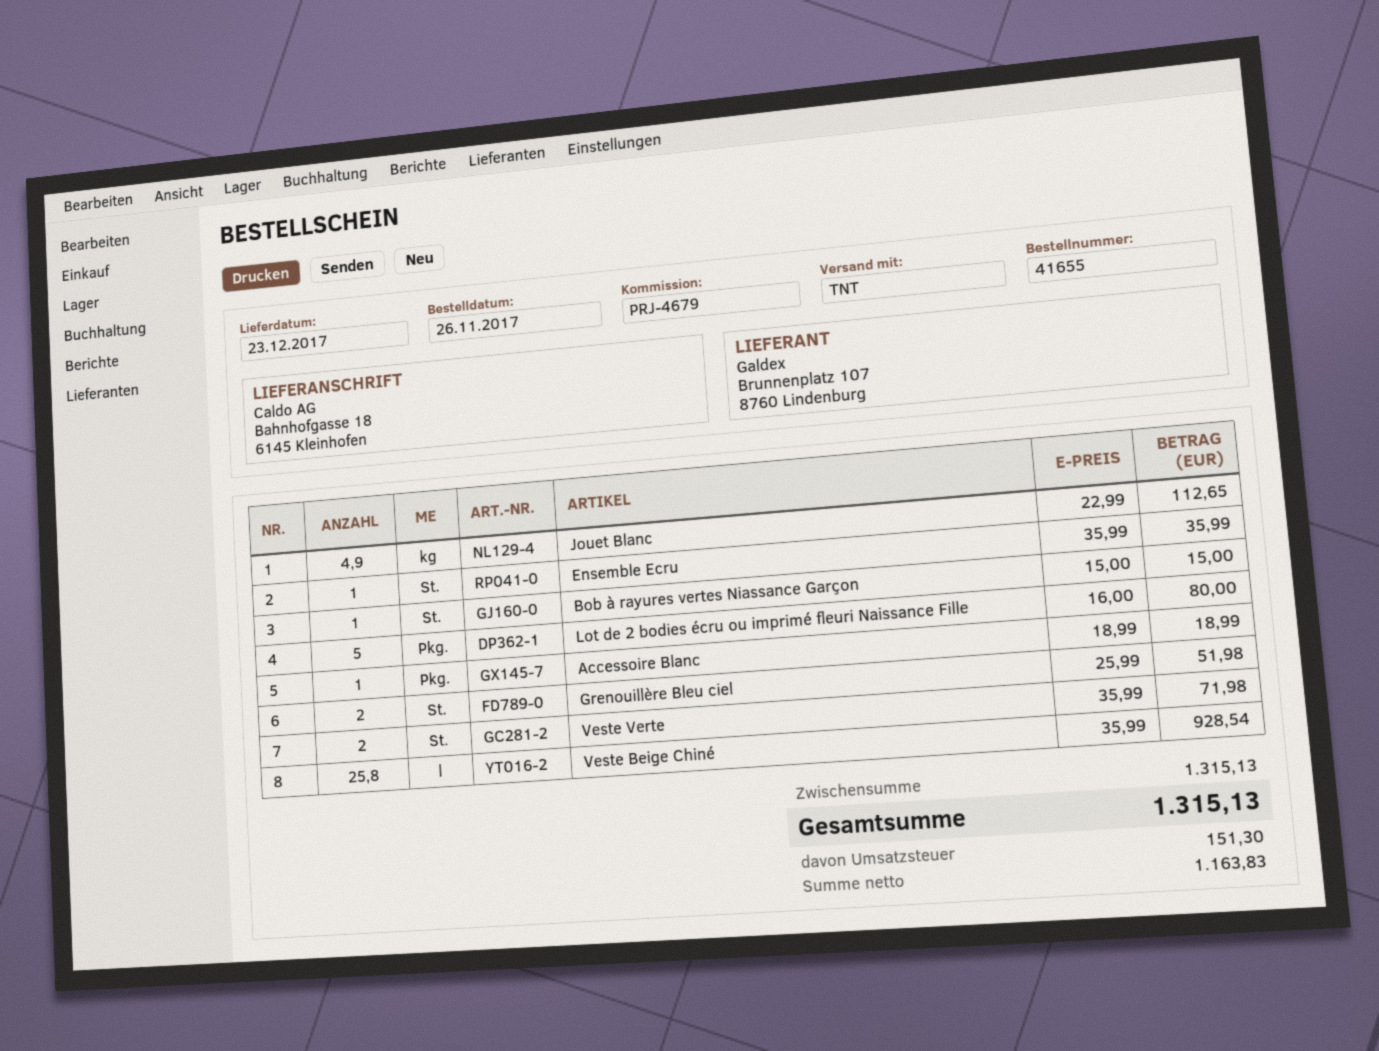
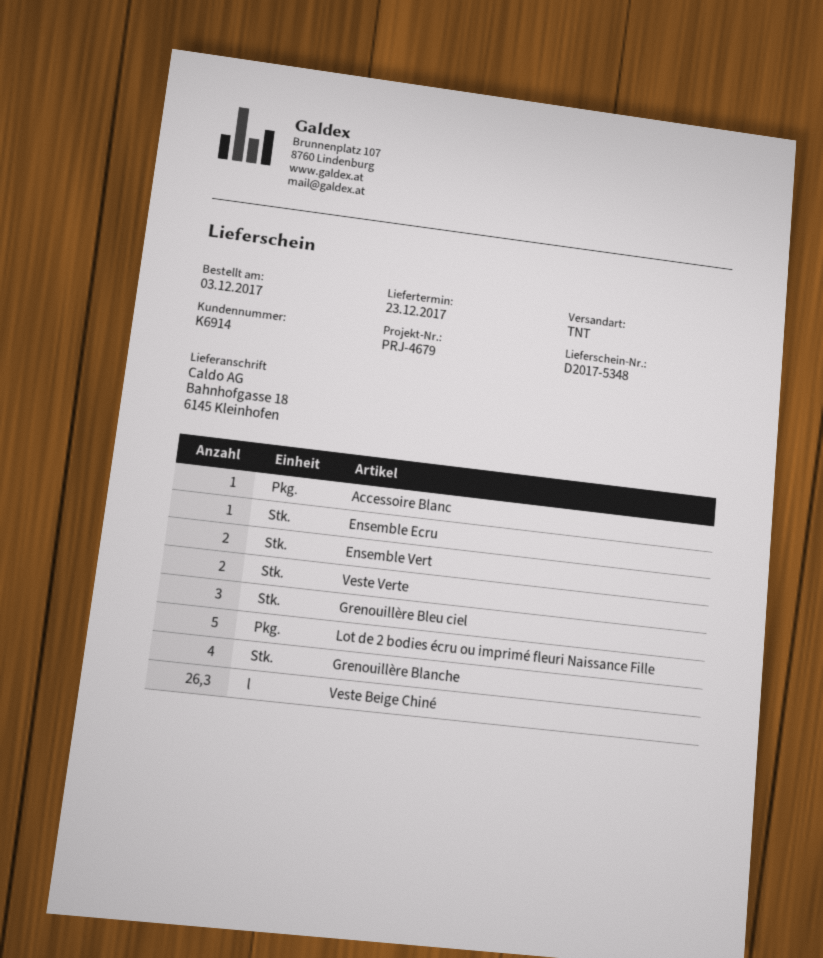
order date: 2017-11-26 -> 2017-12-03
Jouet Blanc: 4.9 -> none
Bob à rayures vertes Niassance Garçon: 1 -> none
Grenouillère Bleu ciel: 2 -> 3
Veste Beige Chiné: 25.8 -> 26.3
Ensemble Vert: none -> 2
Grenouillère Blanche: none -> 4

